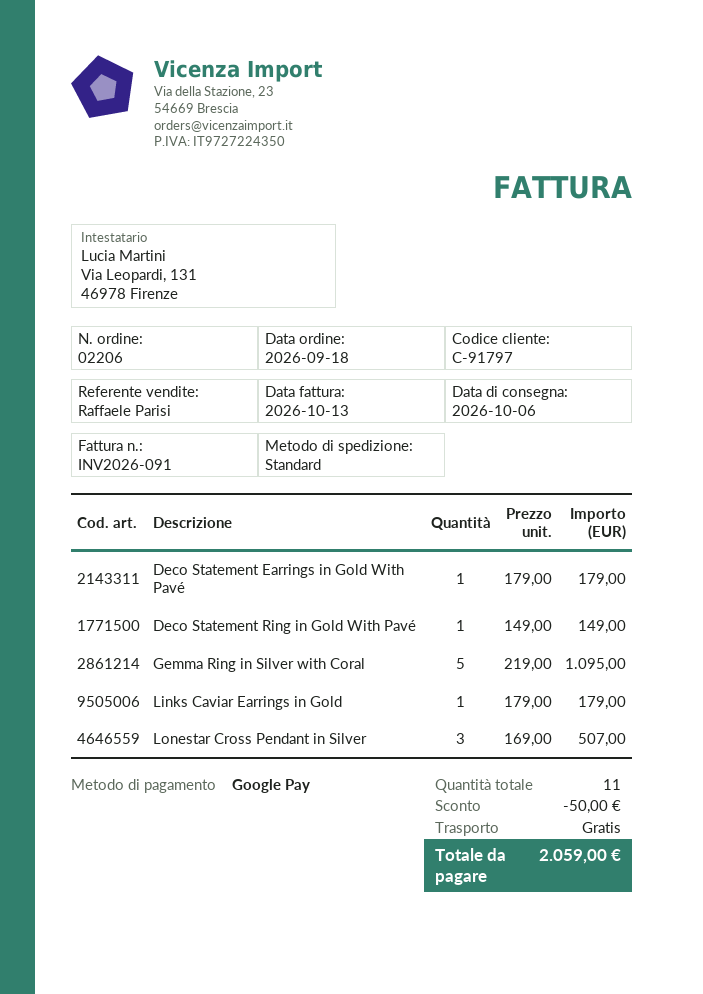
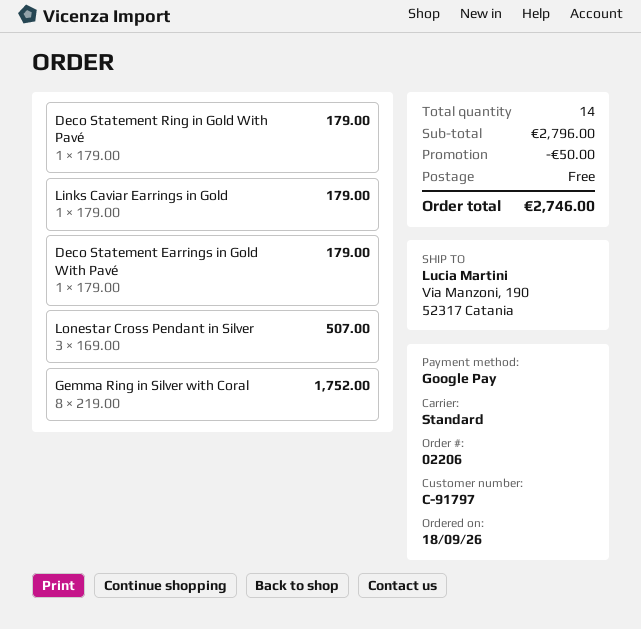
Deco Statement Ring in Gold With Pavé: 1 x 149.00 = 149.00 -> 1 x 179.00 = 179.00
Gemma Ring in Silver with Coral: 5 x 219.00 = 1095.00 -> 8 x 219.00 = 1752.00
total quantity: 11 -> 14
total: 2059.00 -> 2746.00

